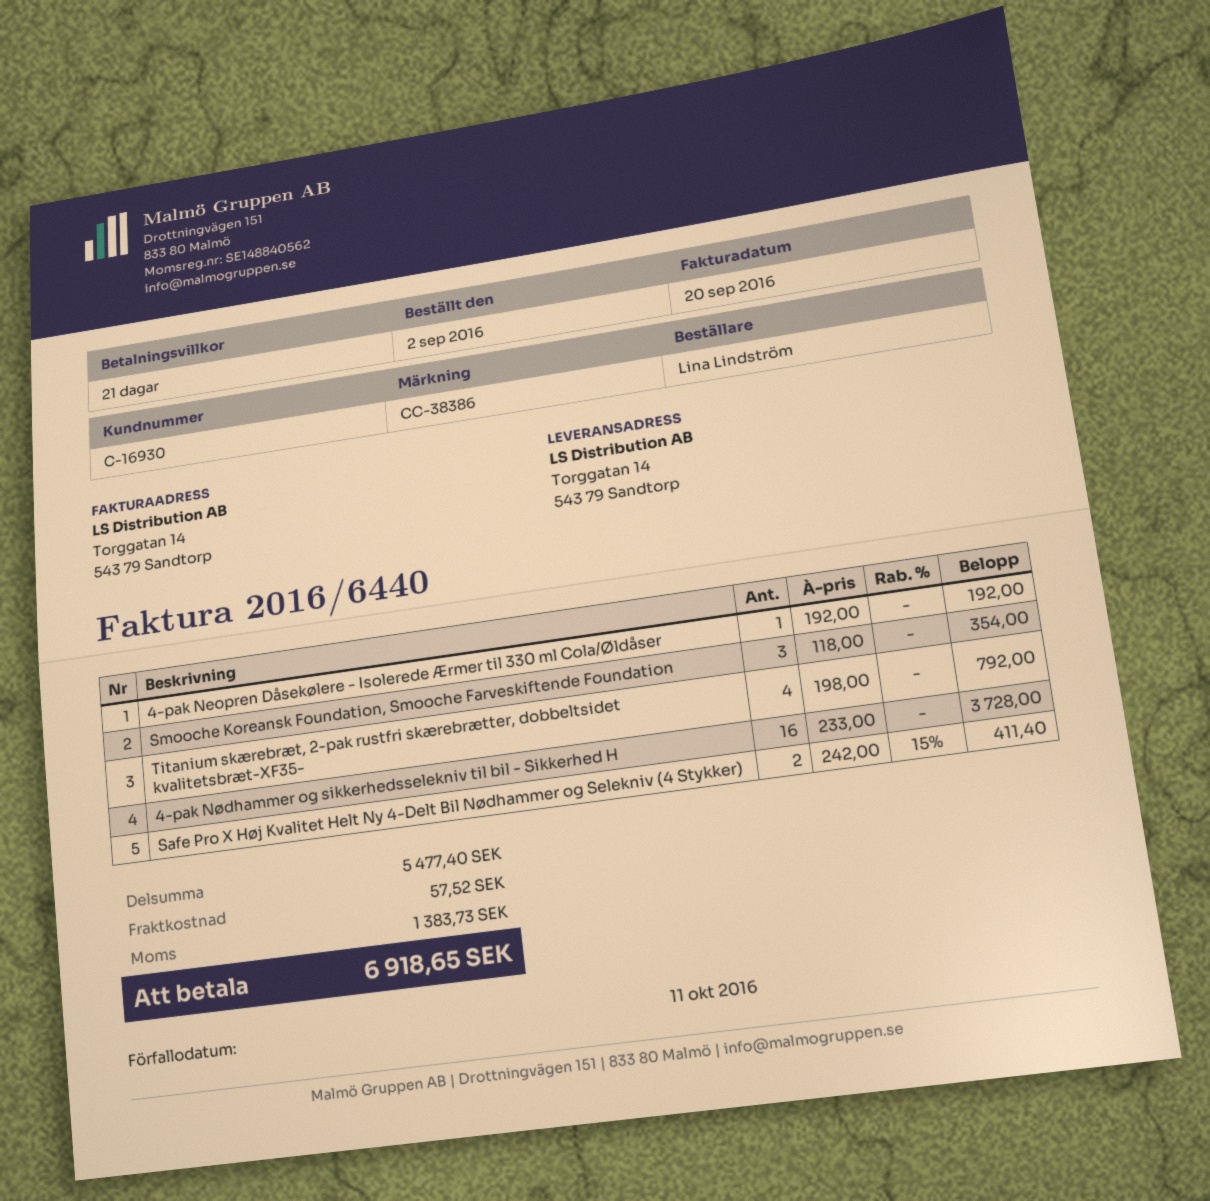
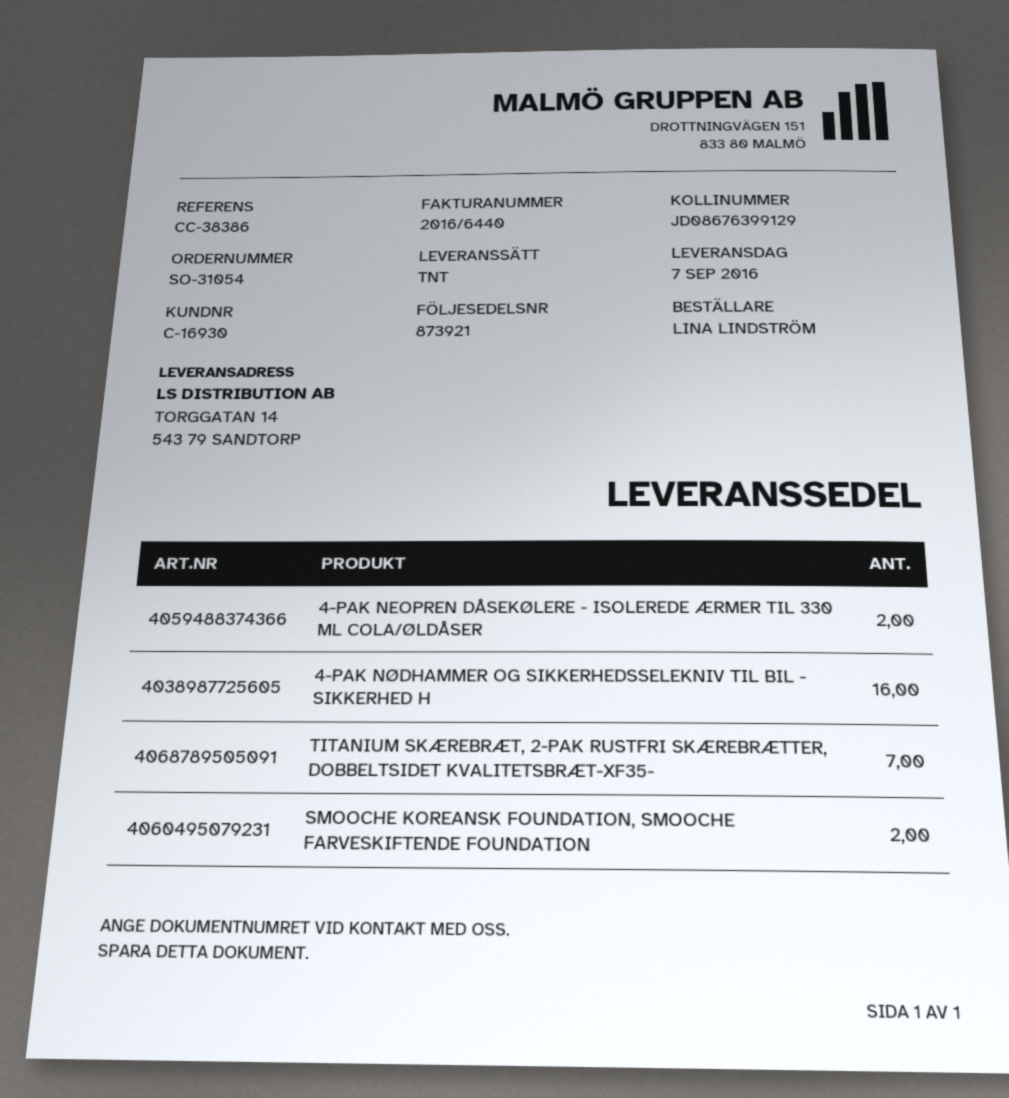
4-pak Neopren Dåsekølere - Isolerede Ærmer til 330 ml Cola/Øldåser: 1 -> 2
Smooche Koreansk Foundation, Smooche Farveskiftende Foundation: 3 -> 2
Titanium skærebræt, 2-pak rustfri skærebrætter, dobbeltsidet kvalitetsbræt-XF35-: 4 -> 7
Safe Pro X Høj Kvalitet Helt Ny 4-Delt Bil Nødhammer og Selekniv (4 Stykker): 2 -> none

